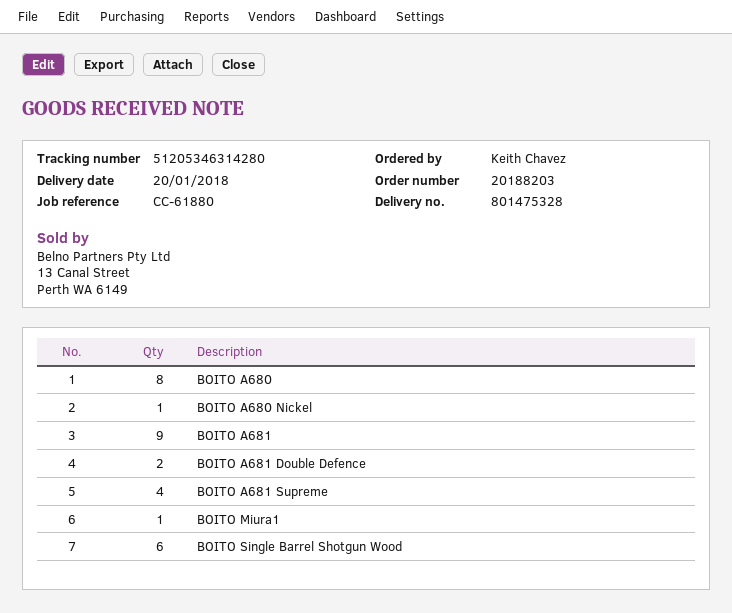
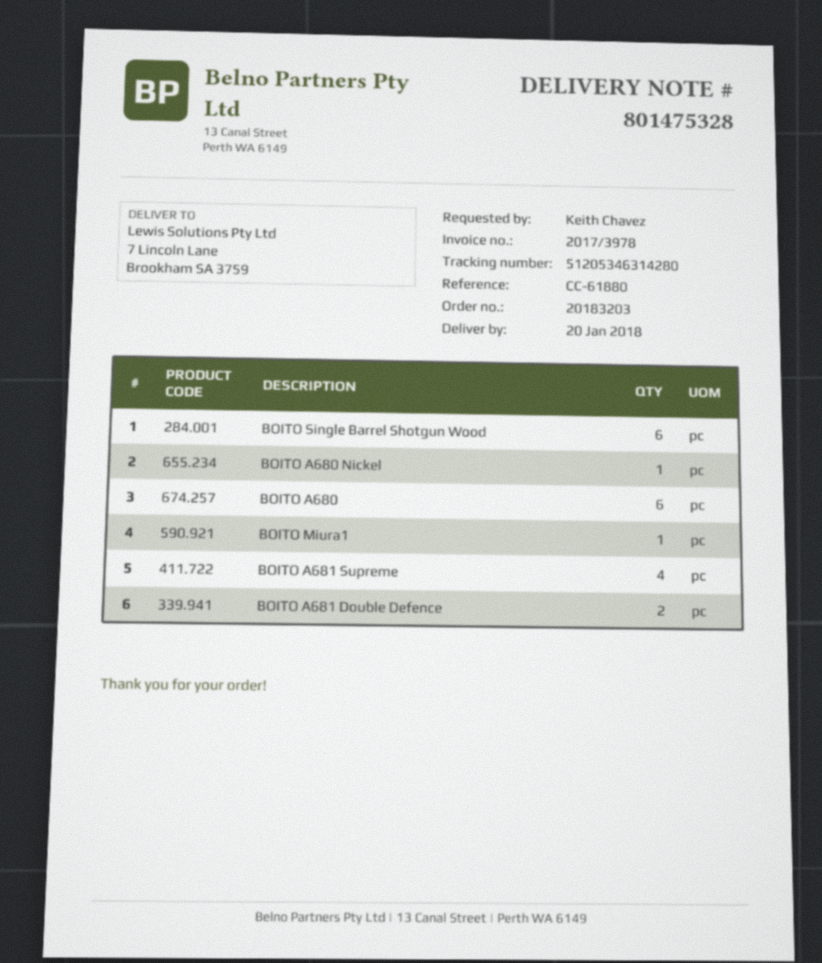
order number: 20188203 -> 20183203
BOITO A680: 8 -> 6
BOITO A681: 9 -> none

